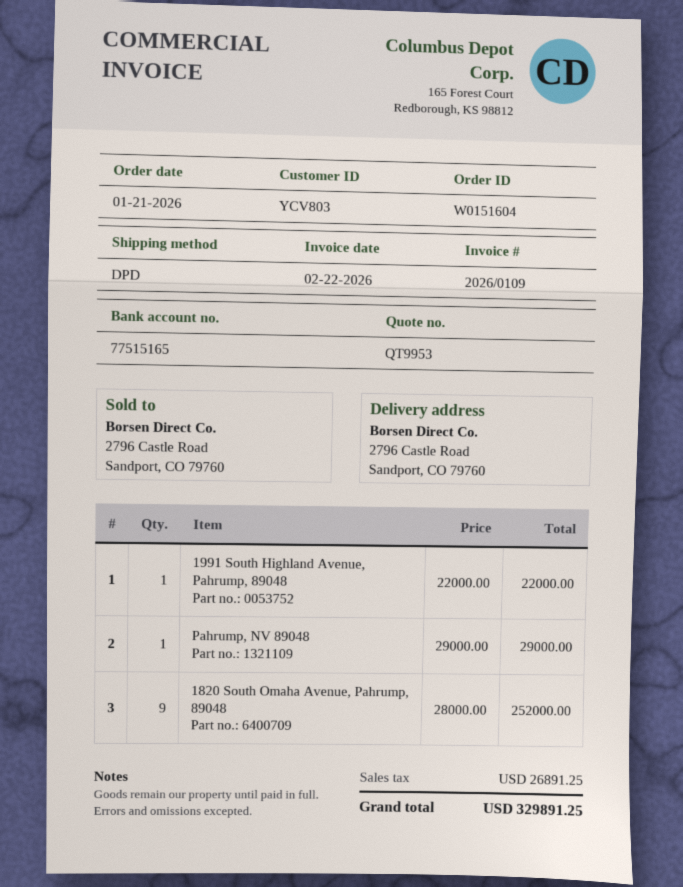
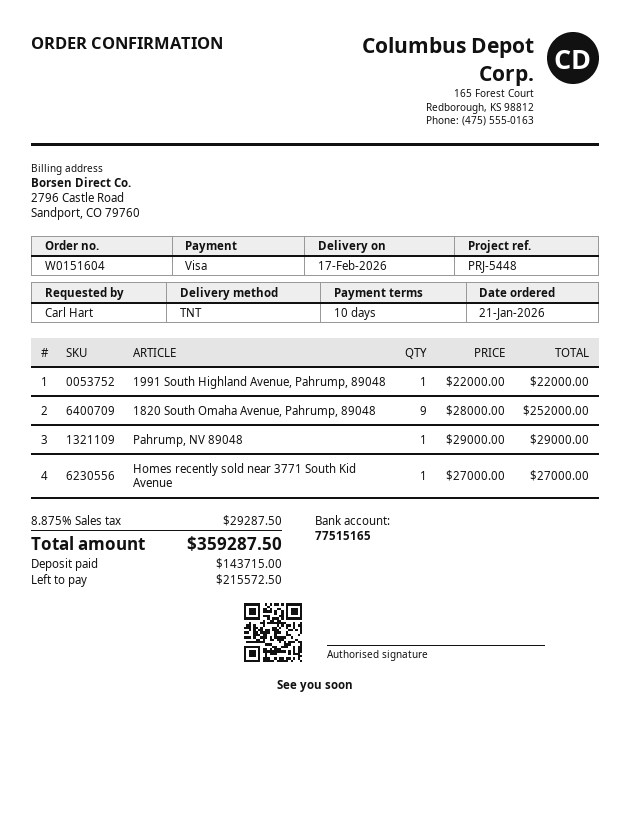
shipping method: DPD -> TNT
Homes recently sold near 3771 South Kid Avenue: none -> 1 x 27000.00 = 27000.00
tax: 26891.25 -> 29287.50
total: 329891.25 -> 359287.50

